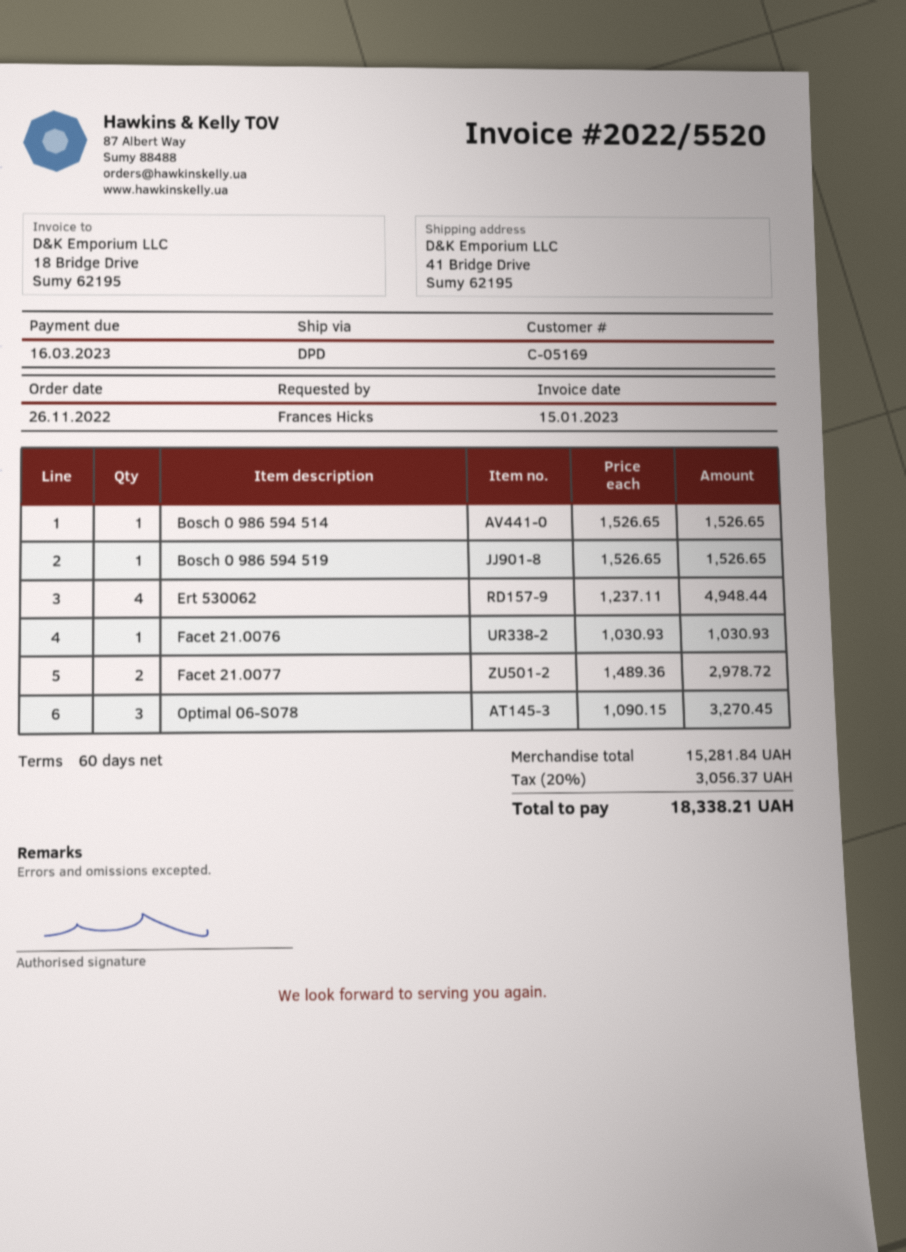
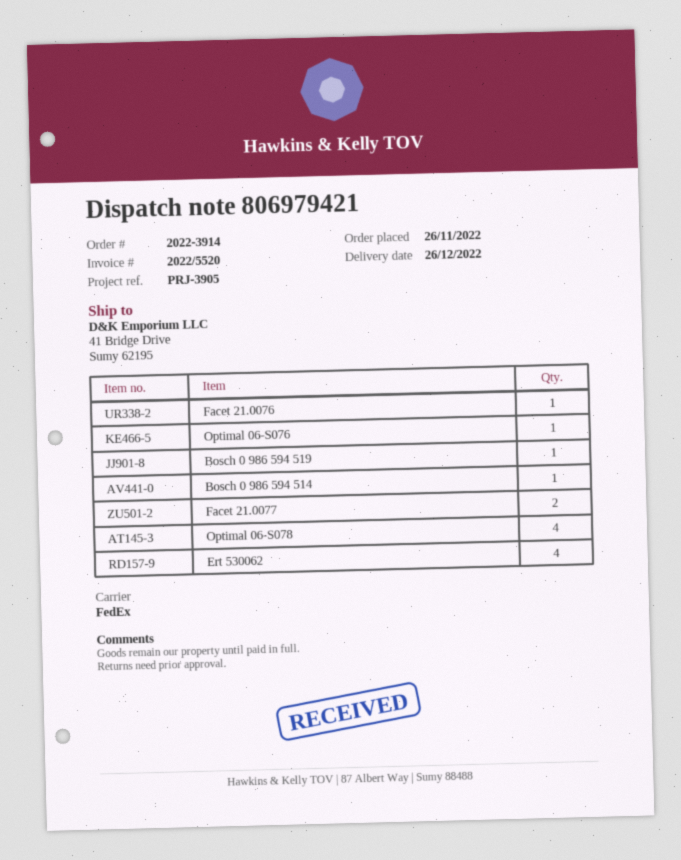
shipping method: DPD -> FedEx
Optimal 06-S078: 3 -> 4
Optimal 06-S076: none -> 1

